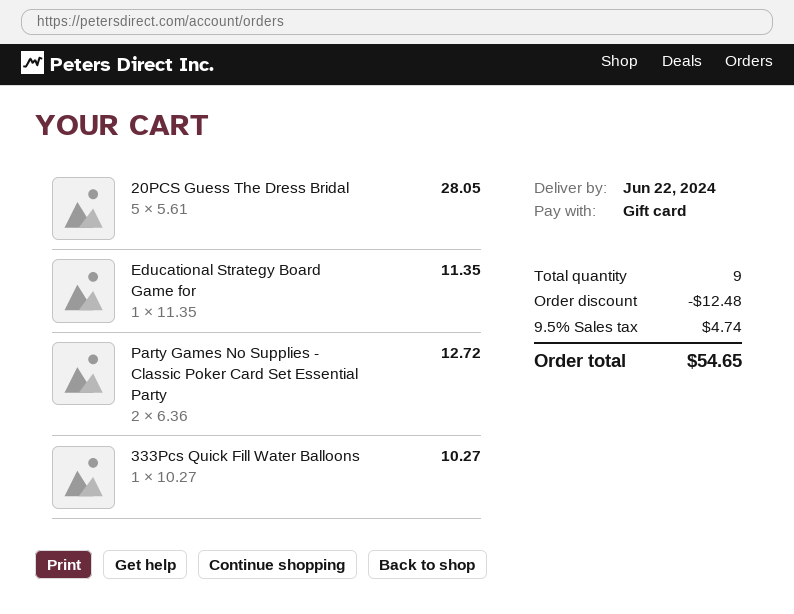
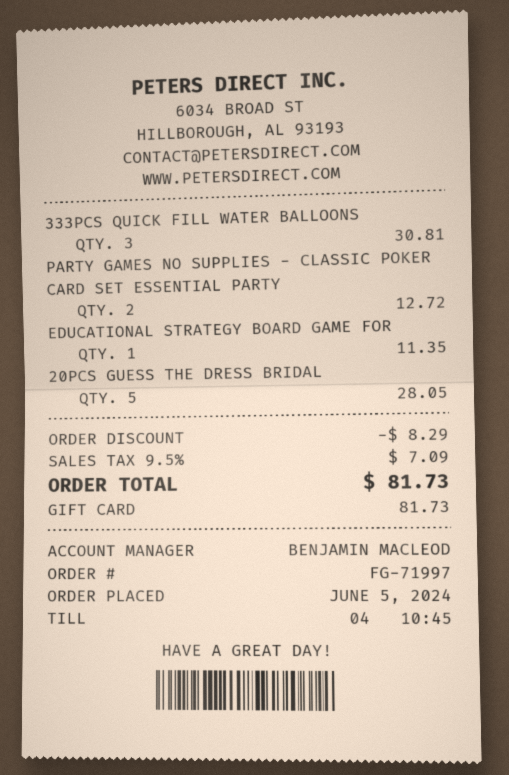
333Pcs Quick Fill Water Balloons: 1 for 10.27 -> 3 for 30.81
discount: 12.48 -> 8.29
tax: 9.5% = 4.74 -> 9.5% = 7.09
total: 54.65 -> 81.73

